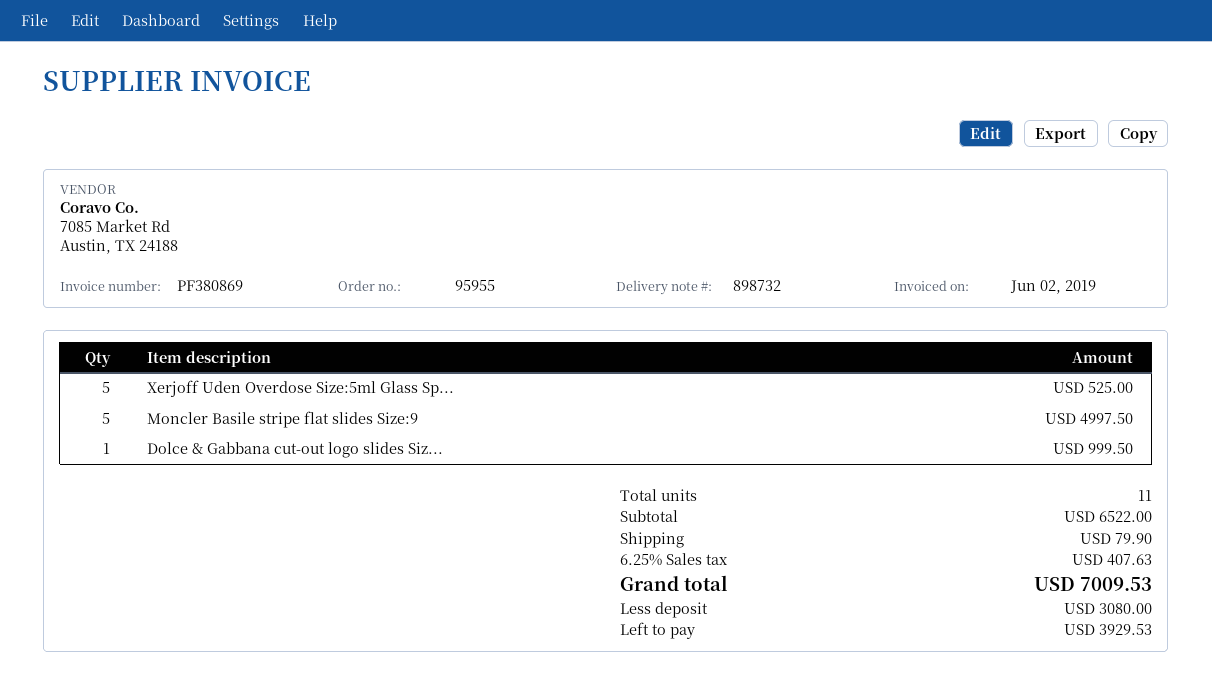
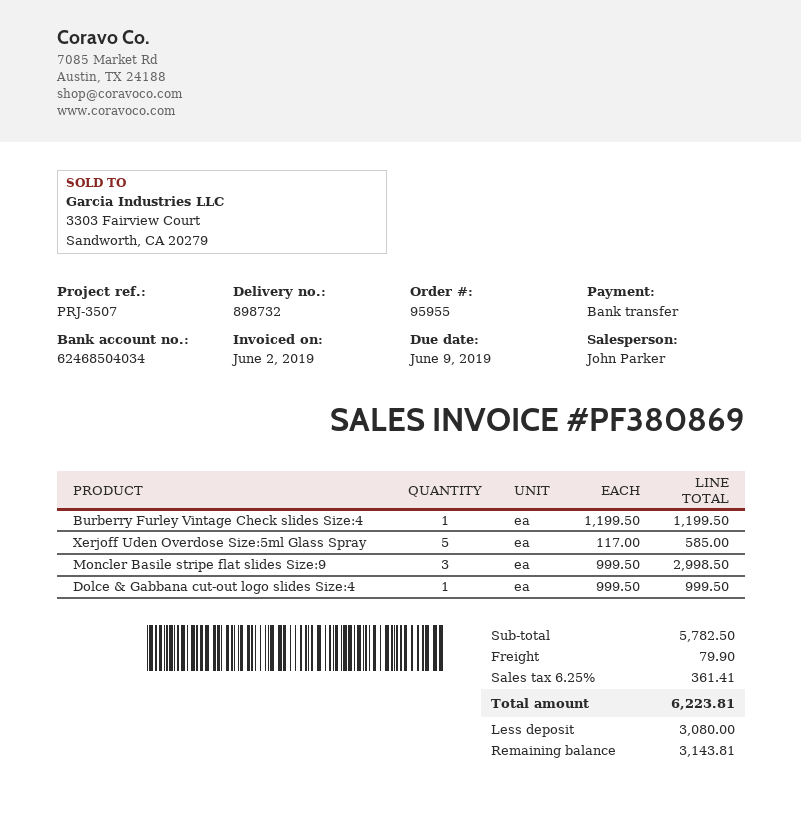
Xerjoff Uden Overdose Size:5ml Glass Sp...: 5 for 525.00 -> 5 for 585.00
Moncler Basile stripe flat slides Size:9: 5 for 4997.50 -> 3 for 2998.50
Burberry Furley Vintage Check slides Size:4: none -> 1 for 1199.50
subtotal: 6522.00 -> 5782.50
tax: 6.25% = 407.63 -> 6.25% = 361.41
total: 7009.53 -> 6223.81
balance: 3929.53 -> 3143.81

